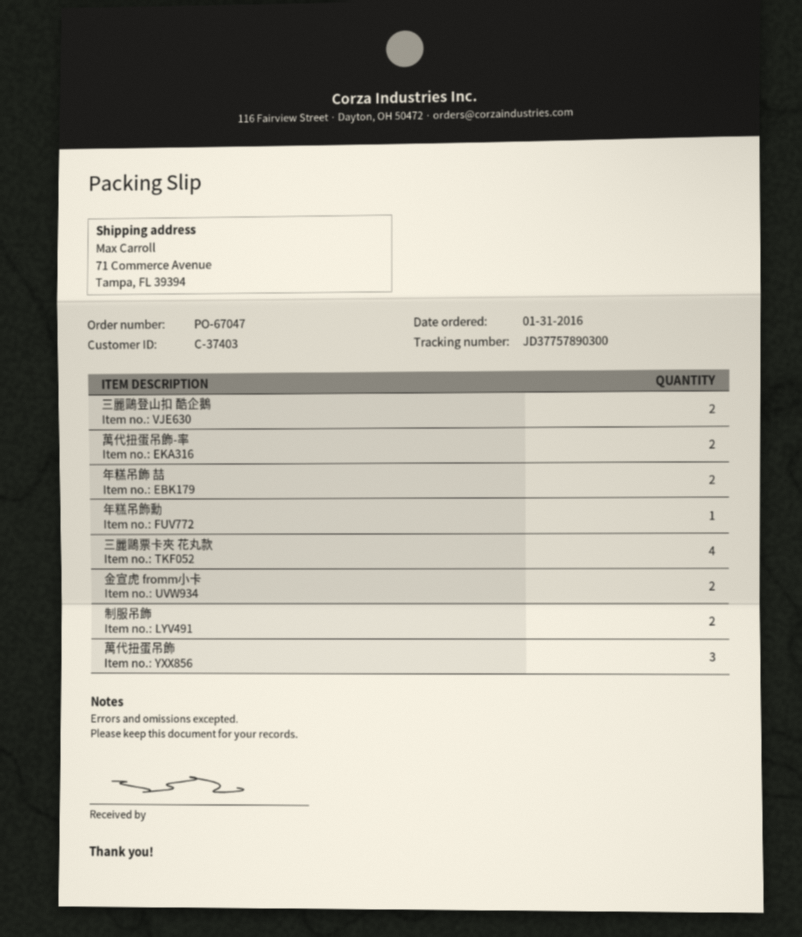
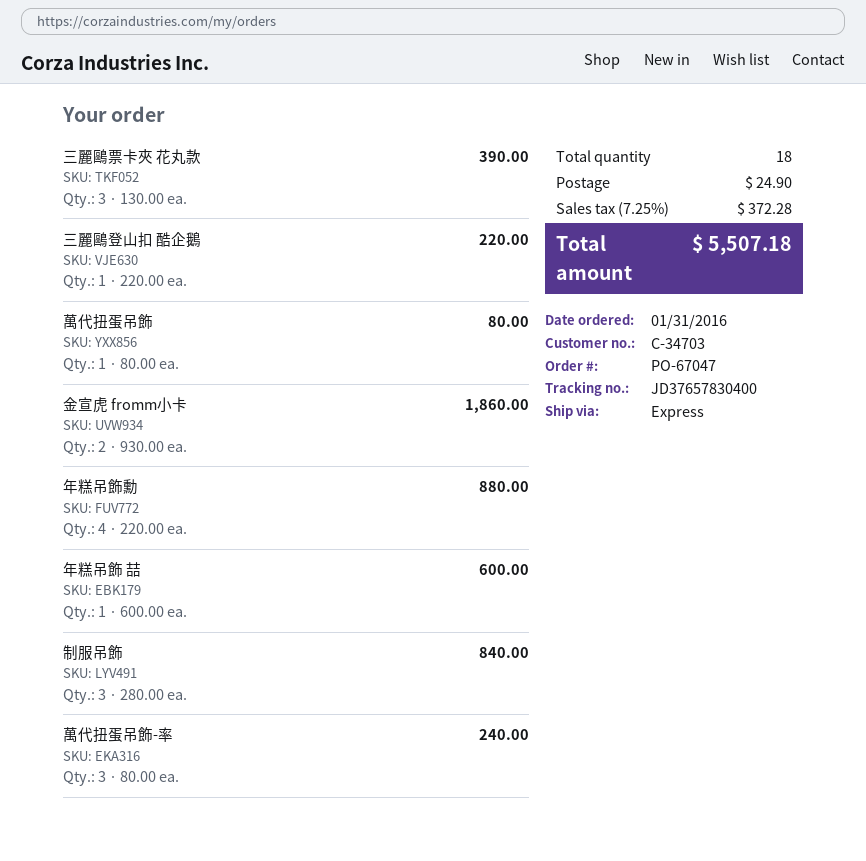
customer number: C-37403 -> C-34703
tracking number: JD37757890300 -> JD37657830400
三麗鷗登山扣 酷企鵝: 2 -> 1
萬代扭蛋吊飾-率: 2 -> 3
年糕吊飾 喆: 2 -> 1
年糕吊飾勳: 1 -> 4
三麗鷗票卡夾 花丸款: 4 -> 3
制服吊飾: 2 -> 3
萬代扭蛋吊飾: 3 -> 1

